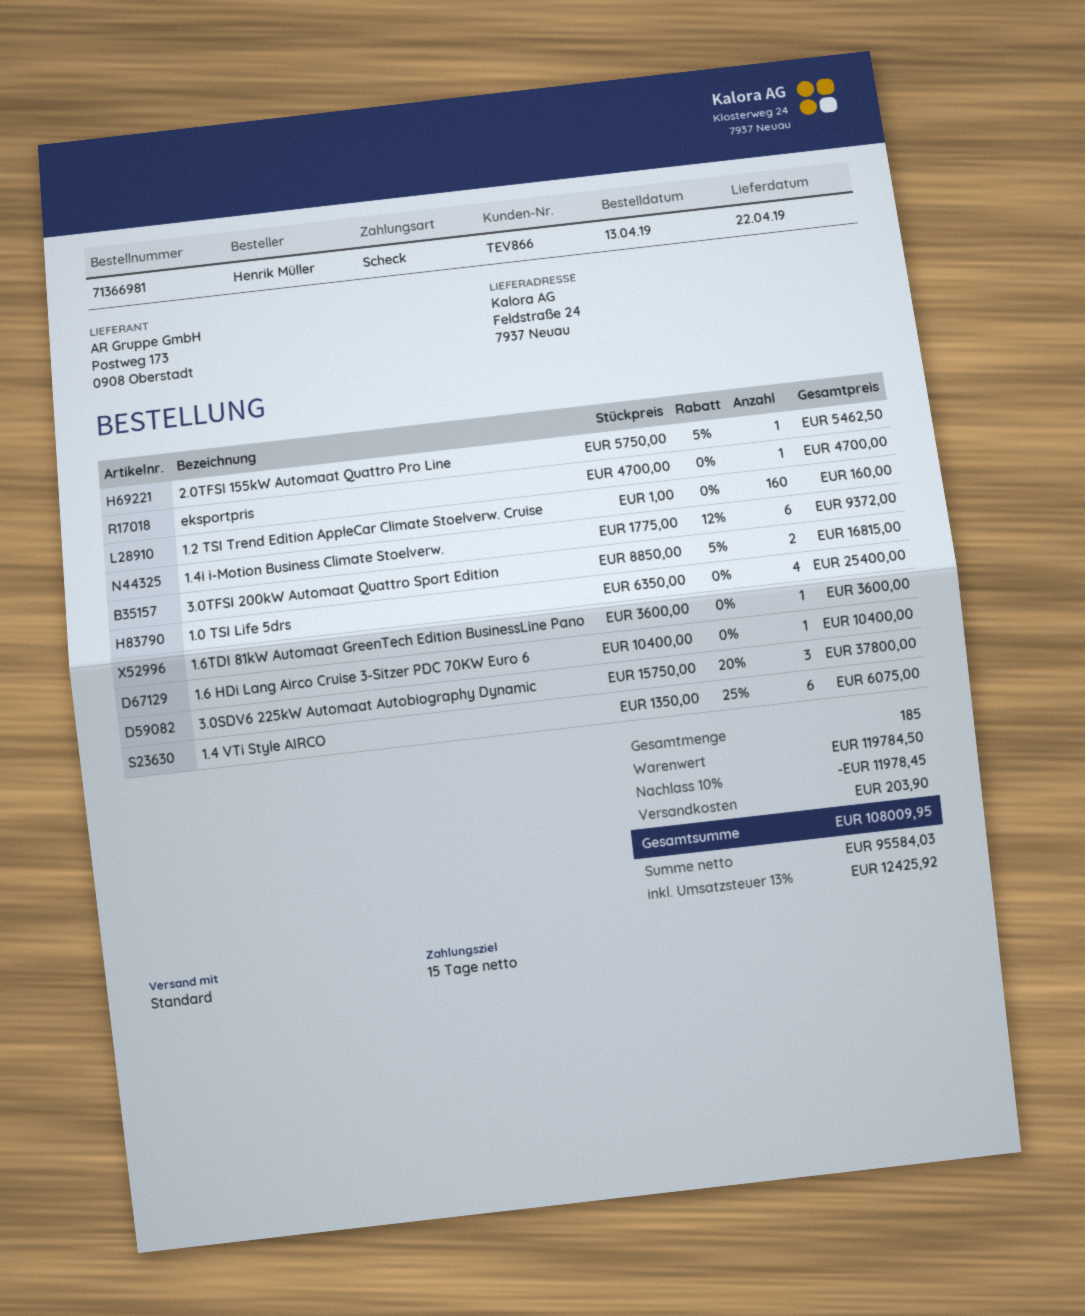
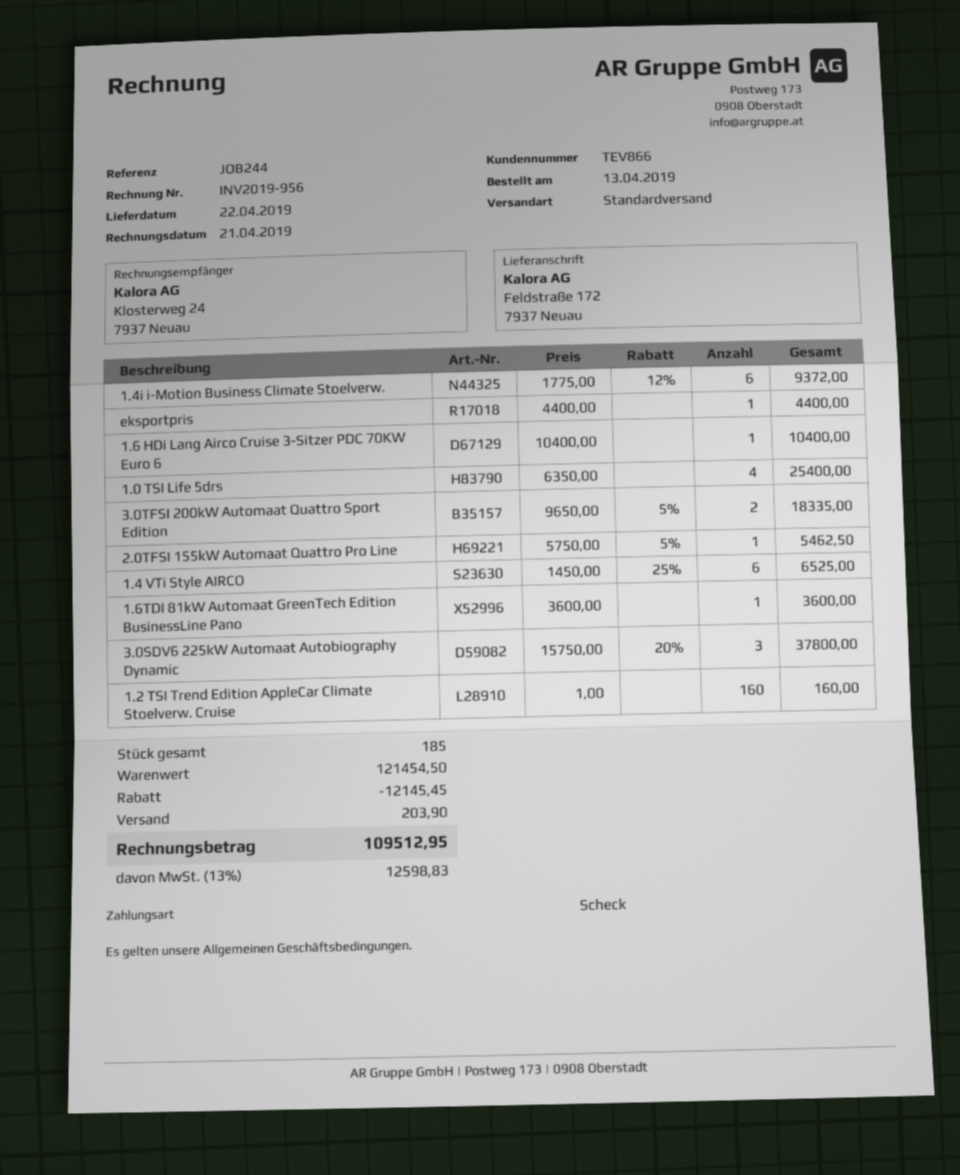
ship to: Feldstraße 24, 7937 Neuau -> Feldstraße 172, 7937 Neuau
eksportpris: 1 x 4700.00 = 4700.00 -> 1 x 4400.00 = 4400.00
3.0TFSI 200kW Automaat Quattro Sport Edition: 2 x 8850.00 - 5% = 16815.00 -> 2 x 9650.00 - 5% = 18335.00
1.4 VTi Style AIRCO: 6 x 1350.00 - 25% = 6075.00 -> 6 x 1450.00 - 25% = 6525.00
subtotal: 119784.50 -> 121454.50
discount: 11978.45 -> 12145.45
tax: 13% = 12425.92 -> 13% = 12598.83
total: 108009.95 -> 109512.95

